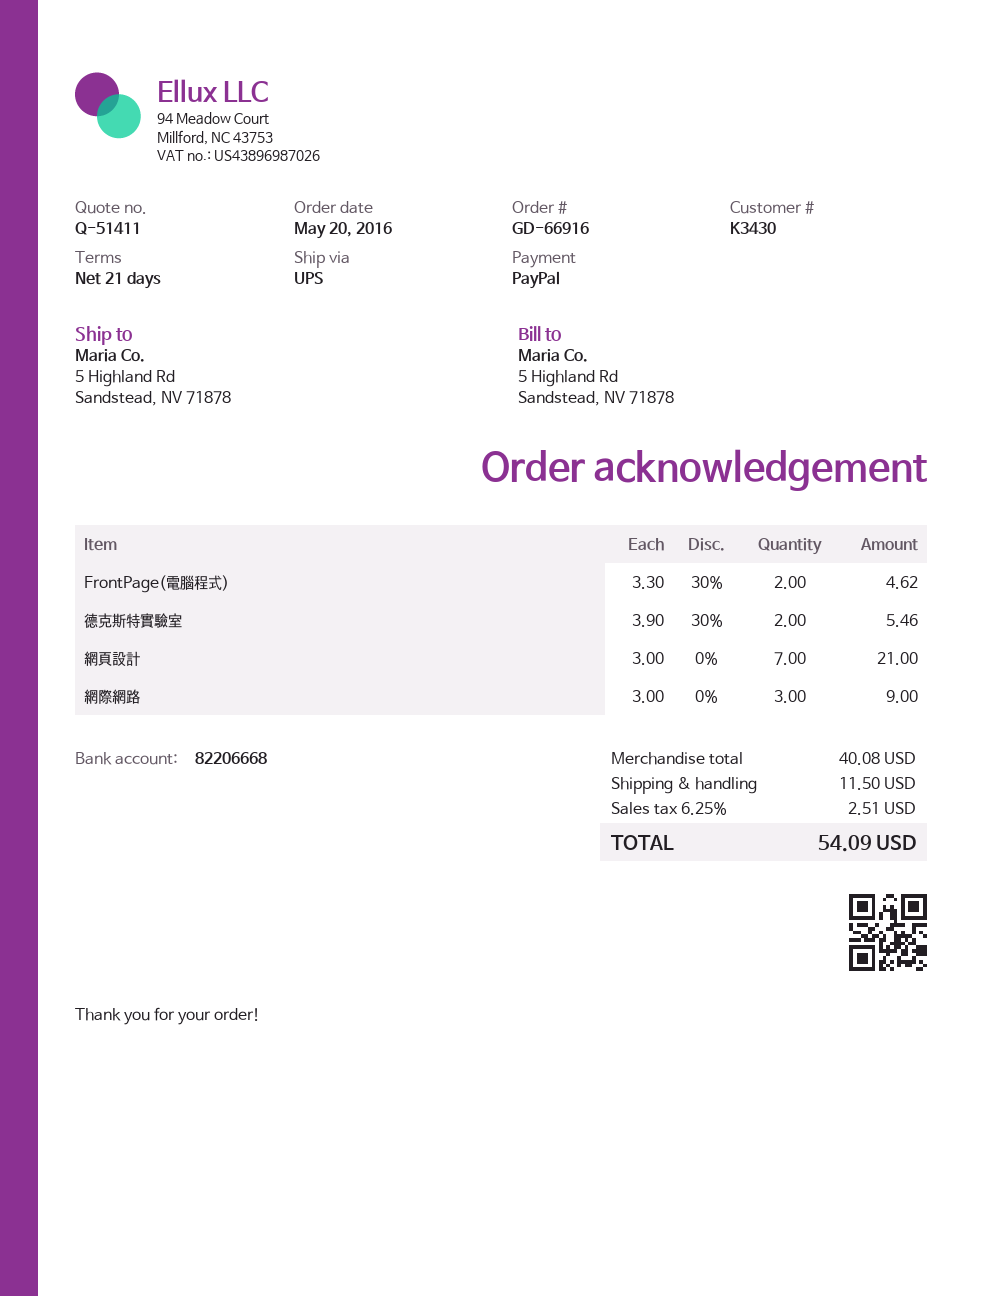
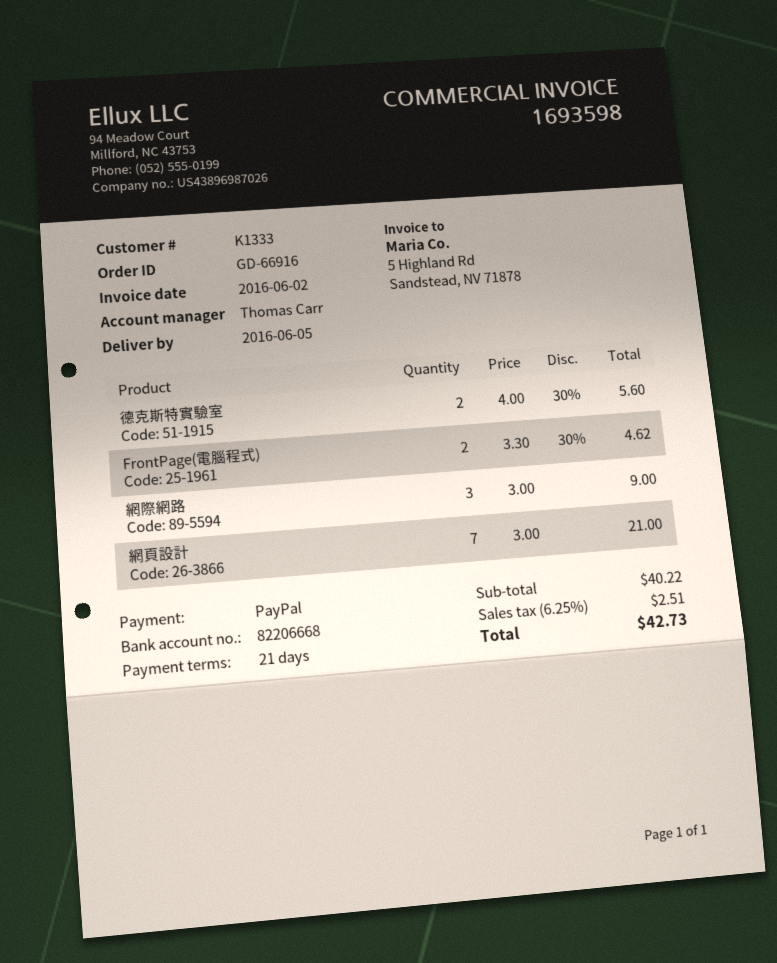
customer number: K3430 -> K1333
德克斯特實驗室: 2 x 3.90 - 30% = 5.46 -> 2 x 4.00 - 30% = 5.60
subtotal: 40.08 -> 40.22
shipping: 11.50 -> none
total: 54.09 -> 42.73

